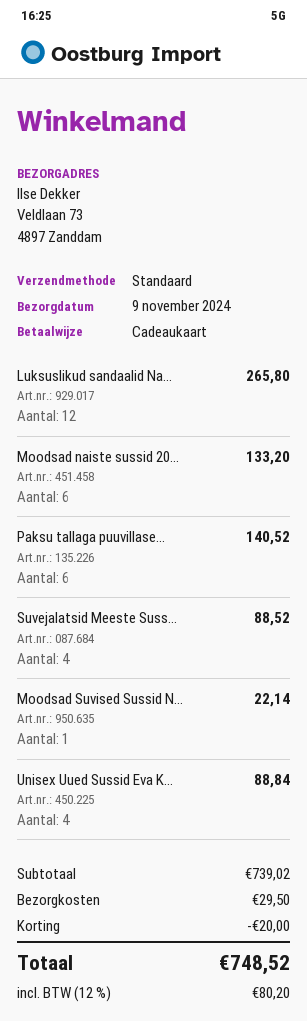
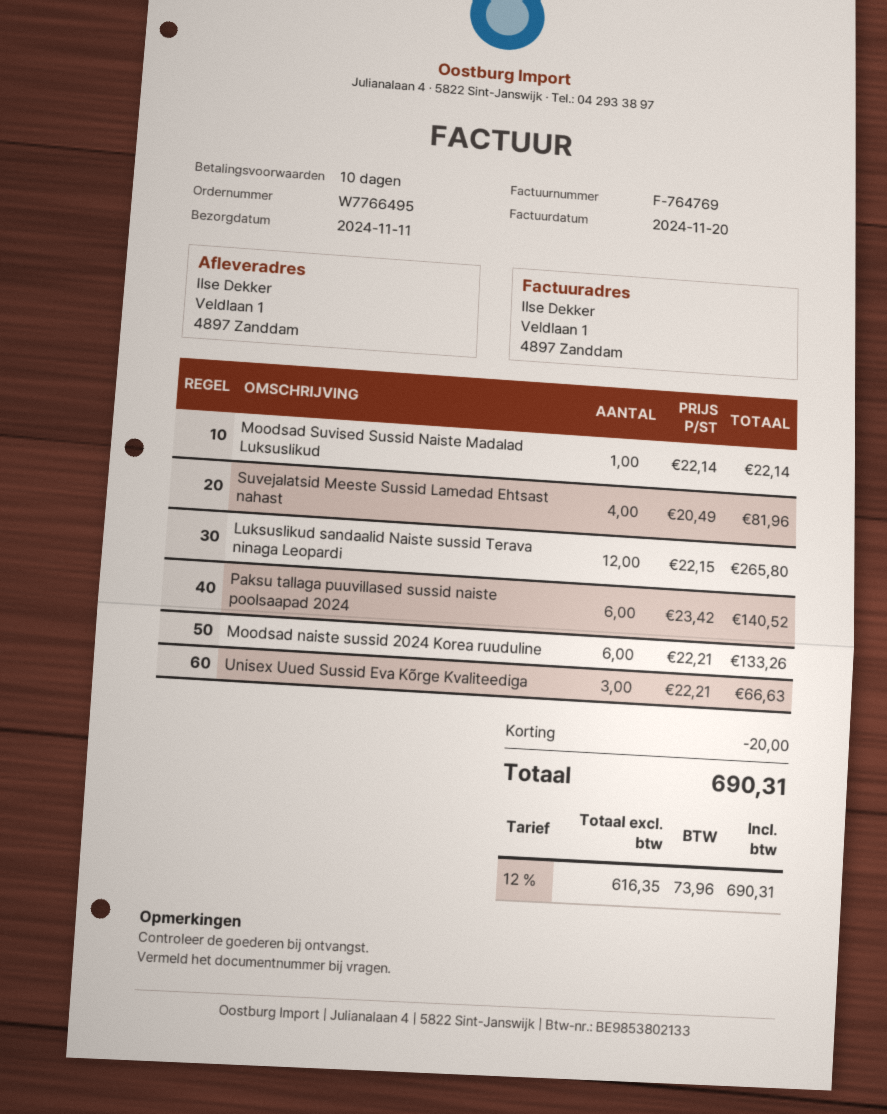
delivery date: 2024-11-09 -> 2024-11-11
ship to: Veldlaan 73, 4897 Zanddam -> Veldlaan 1, 4897 Zanddam
Moodsad naiste sussid 20...: 6 for 133.20 -> 6 for 133.26
Suvejalatsid Meeste Suss...: 4 for 88.52 -> 4 for 81.96
Unisex Uued Sussid Eva K...: 4 for 88.84 -> 3 for 66.63
shipping: 29.50 -> none
tax: 12% = 80.20 -> 12% = 73.96
total: 748.52 -> 690.31

